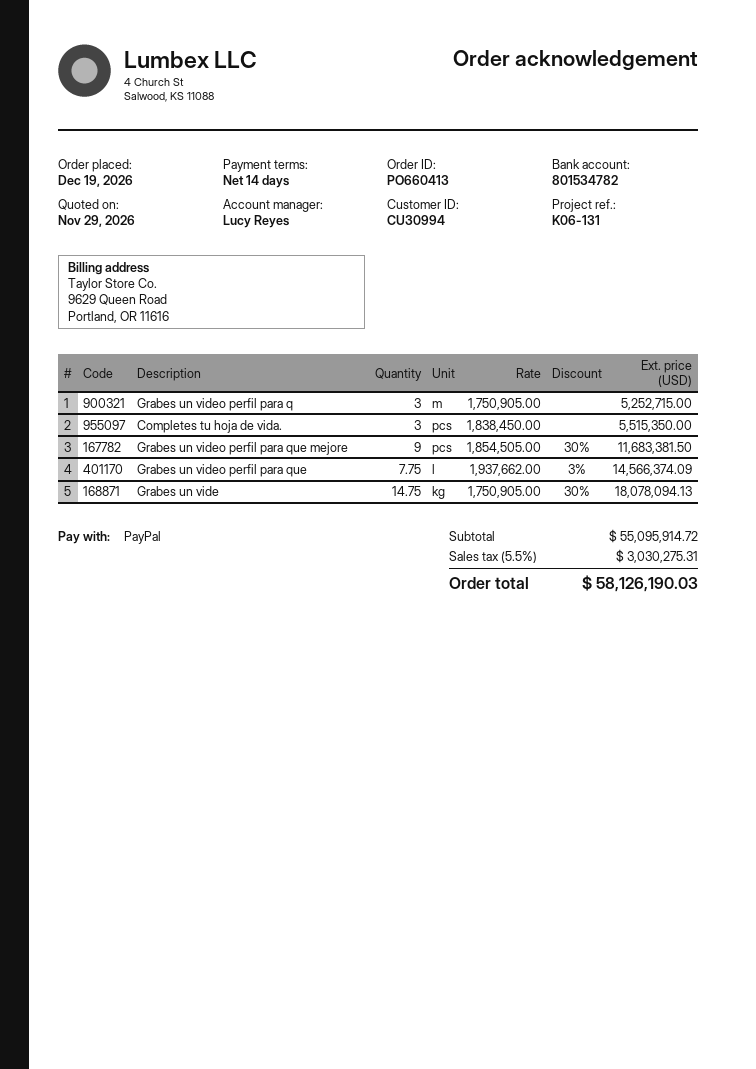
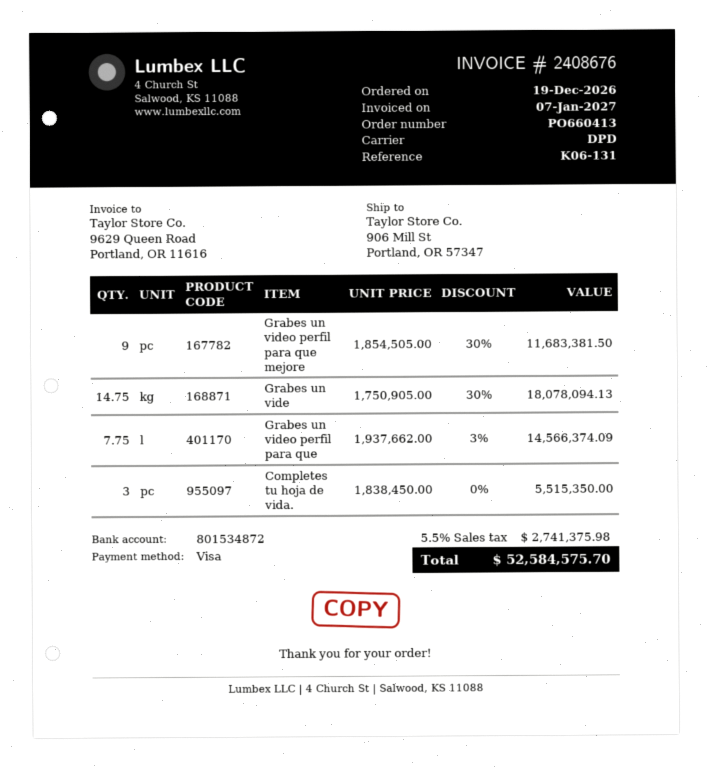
payment method: PayPal -> Visa
bank account: 801534782 -> 801534872
Grabes un video perfil para q: 3 x 1750905.00 = 5252715.00 -> none
tax: 5.5% = 3030275.31 -> 5.5% = 2741375.98
total: 58126190.03 -> 52584575.70

